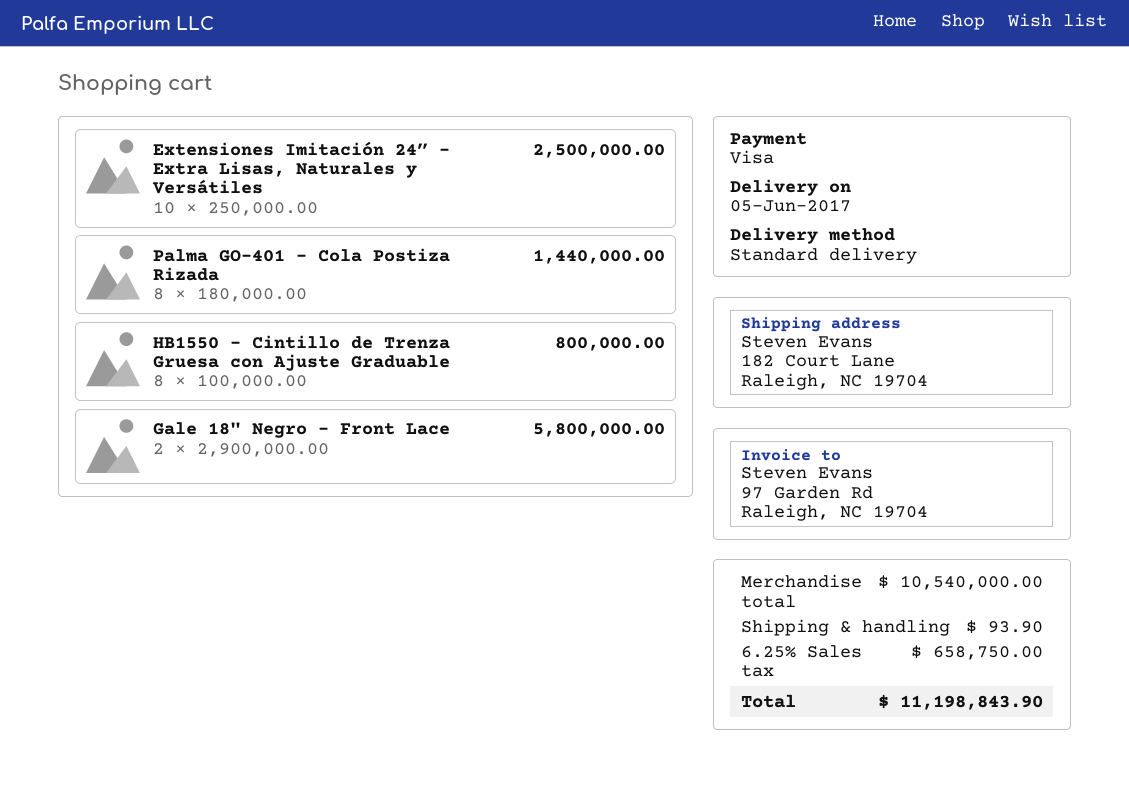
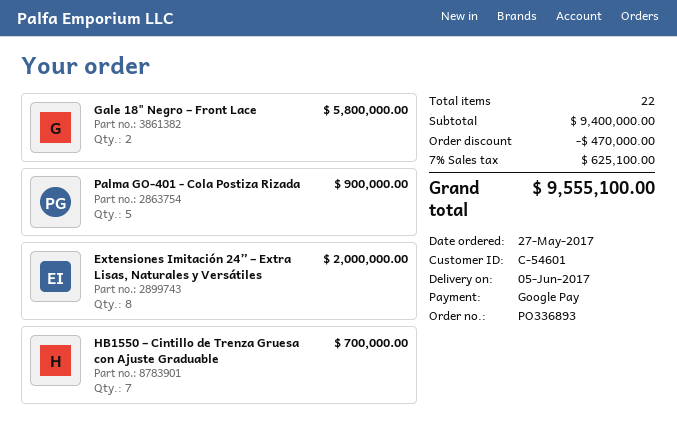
payment method: Visa -> Google Pay
Extensiones Imitación 24” – Extra Lisas, Naturales y Versátiles: 10 for 2500000.00 -> 8 for 2000000.00
Palma GO-401 - Cola Postiza Rizada: 8 for 1440000.00 -> 5 for 900000.00
HB1550 – Cintillo de Trenza Gruesa con Ajuste Graduable: 8 for 800000.00 -> 7 for 700000.00
subtotal: 10540000.00 -> 9400000.00
discount: none -> 470000.00
shipping: 93.90 -> none
tax: 6.25% = 658750.00 -> 7% = 625100.00
total: 11198843.90 -> 9555100.00

